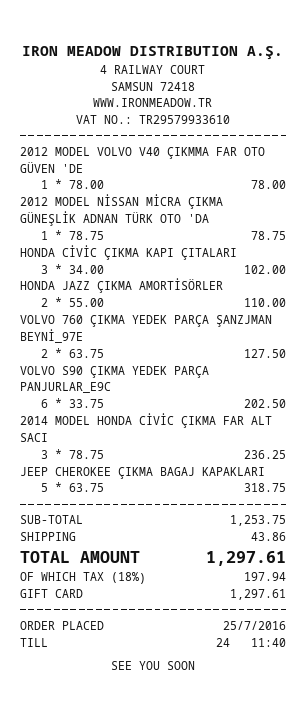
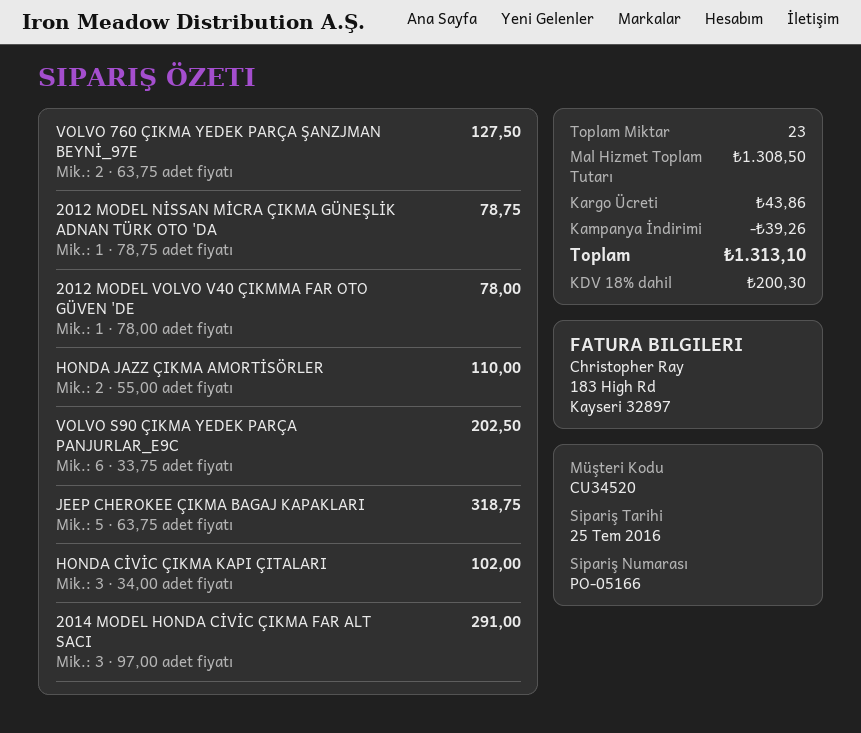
2014 MODEL HONDA CİVİC ÇIKMA FAR ALT SACI: 3 x 78.75 = 236.25 -> 3 x 97.00 = 291.00
subtotal: 1253.75 -> 1308.50
discount: none -> 39.26
tax: 18% = 197.94 -> 18% = 200.30
total: 1297.61 -> 1313.10

